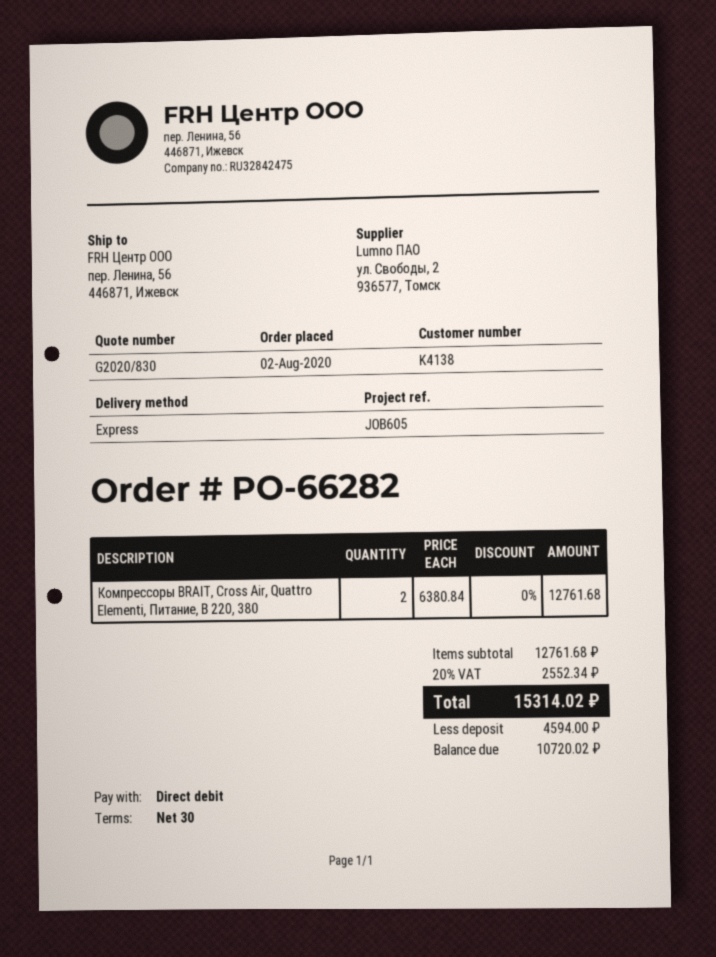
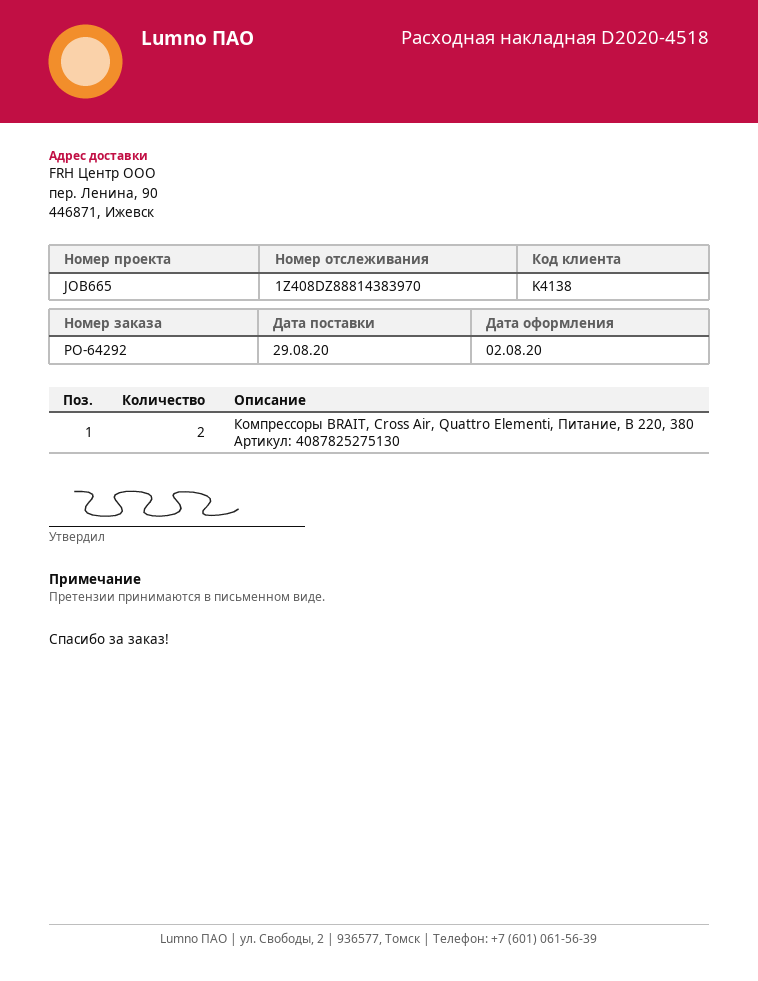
order number: PO-66282 -> PO-64292
reference: JOB605 -> JOB665
ship to: пер. Ленина, 56, 446871, Ижевск -> пер. Ленина, 90, 446871, Ижевск

